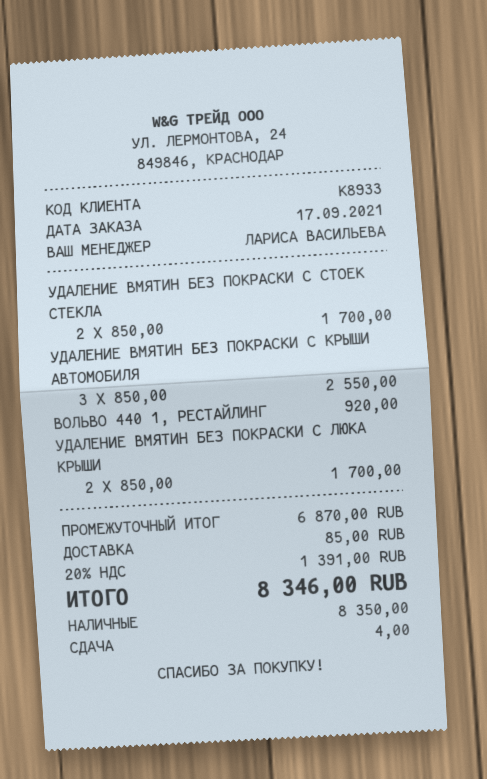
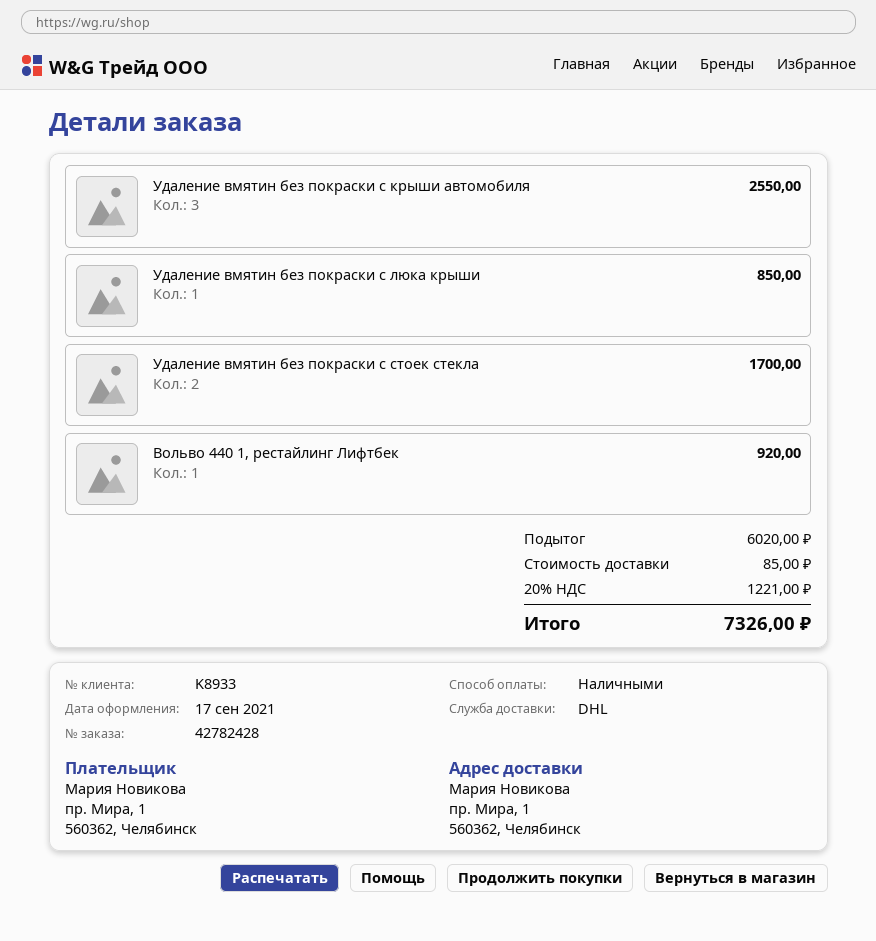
УДАЛЕНИЕ ВМЯТИН БЕЗ ПОКРАСКИ С ЛЮКА КРЫШИ: 2 for 1700.00 -> 1 for 850.00
subtotal: 6870.00 -> 6020.00
tax: 20% = 1391.00 -> 20% = 1221.00
total: 8346.00 -> 7326.00

